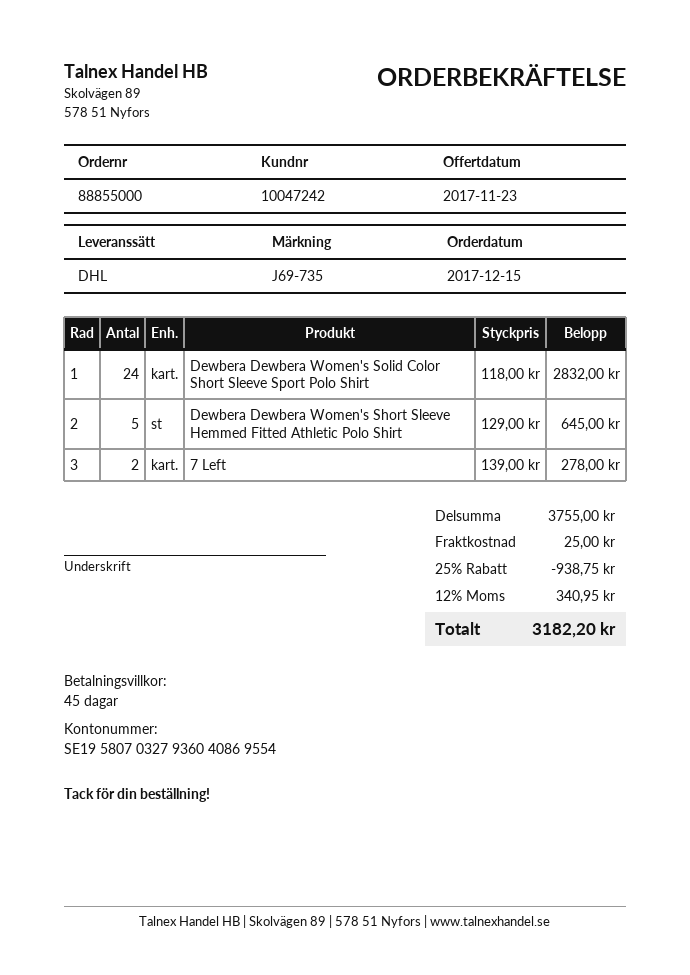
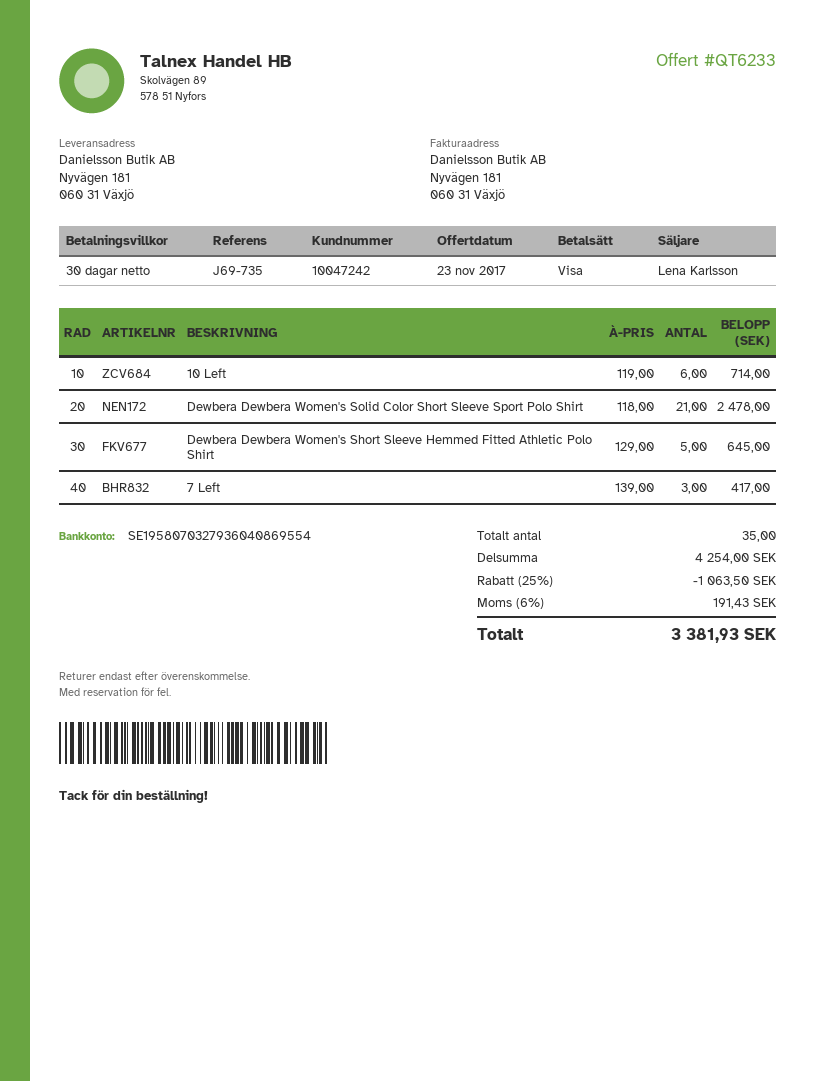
payment terms: 45 days -> 30 days
Dewbera Dewbera Women's Solid Color Short Sleeve Sport Polo Shirt: 24 x 118.00 = 2832.00 -> 21 x 118.00 = 2478.00
7 Left: 2 x 139.00 = 278.00 -> 3 x 139.00 = 417.00
10 Left: none -> 6 x 119.00 = 714.00
subtotal: 3755.00 -> 4254.00
discount: 25% = 938.75 -> 25% = 1063.50
shipping: 25.00 -> none
tax: 12% = 340.95 -> 6% = 191.43
total: 3182.20 -> 3381.93

